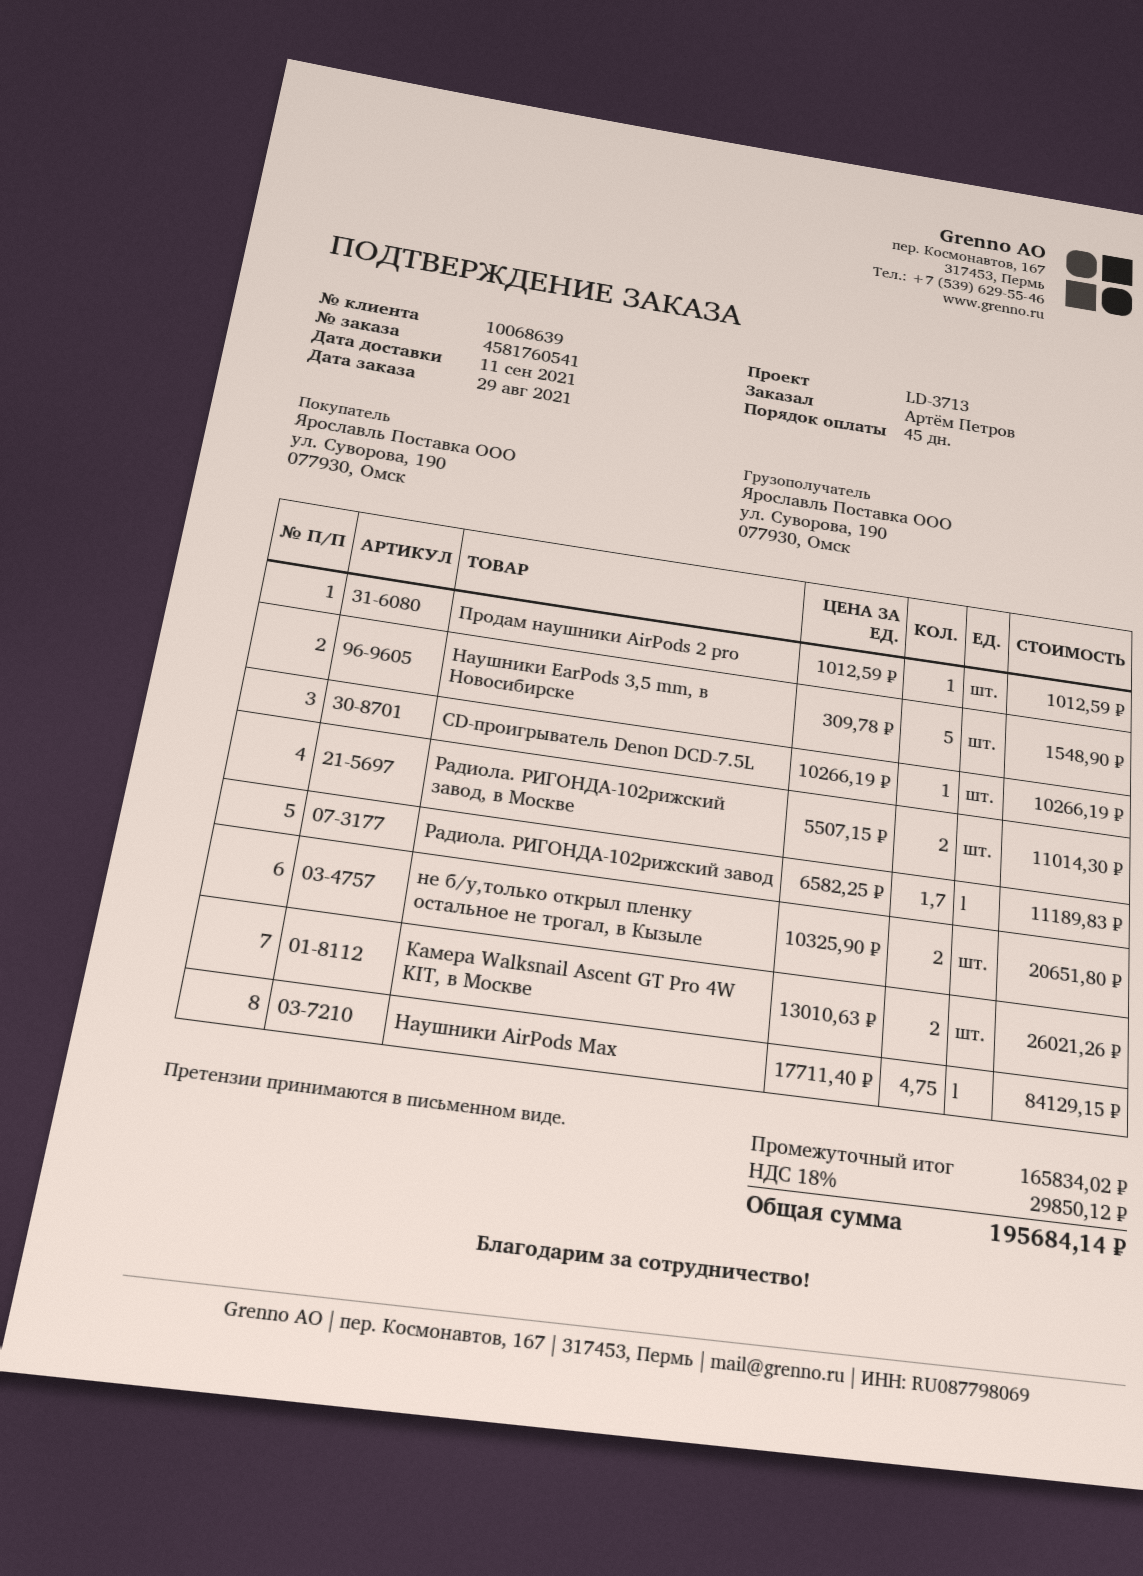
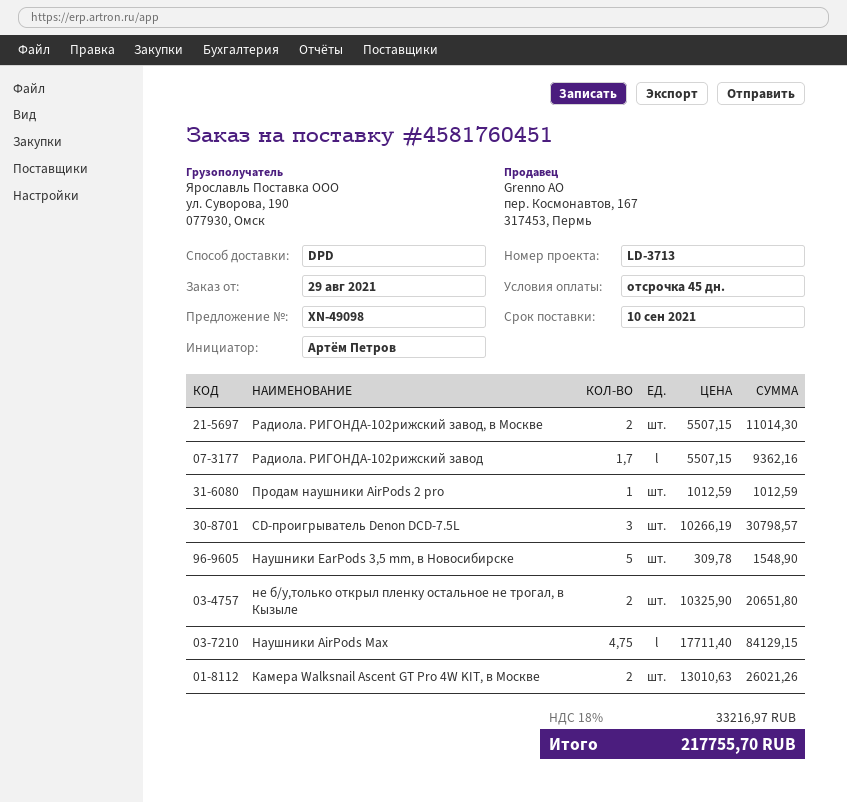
order number: 4581760541 -> 4581760451
delivery date: 2021-09-11 -> 2021-09-10
CD-проигрыватель Denon DCD-7.5L: 1 x 10266.19 = 10266.19 -> 3 x 10266.19 = 30798.57
Радиола. РИГОНДА-102рижский завод: 1.7 x 6582.25 = 11189.83 -> 1.7 x 5507.15 = 9362.16
tax: 18% = 29850.12 -> 18% = 33216.97
total: 195684.14 -> 217755.70

